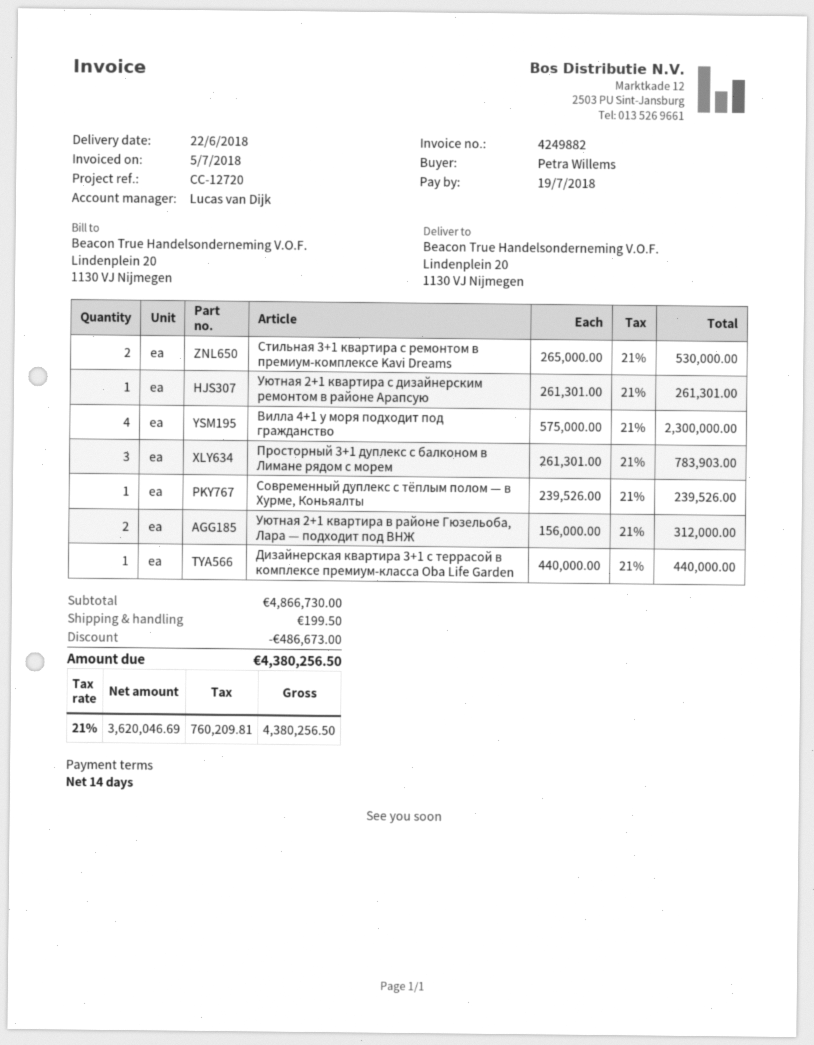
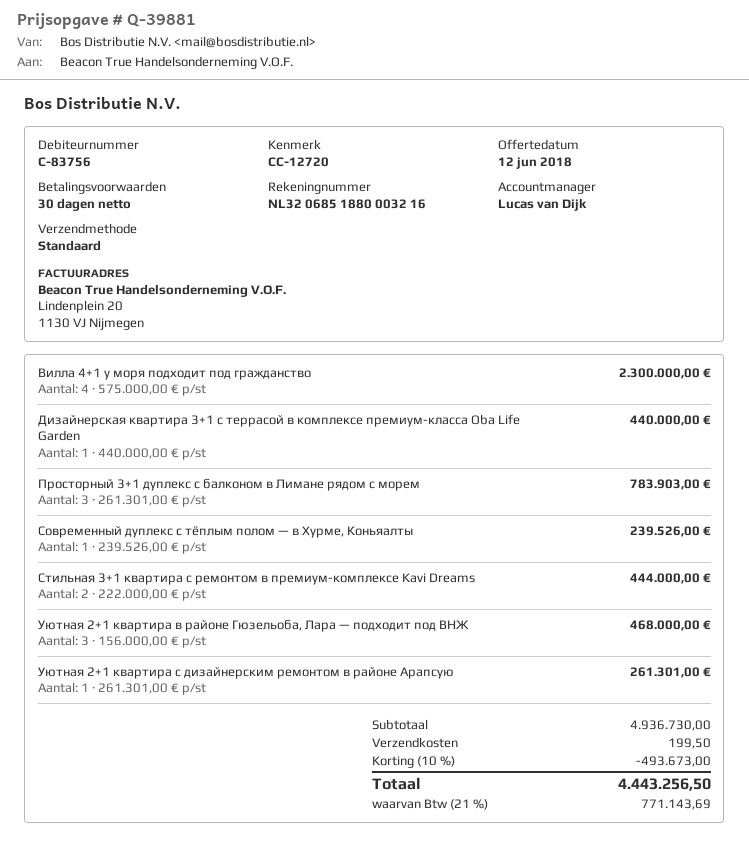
payment terms: 14 days -> 30 days
Стильная 3+1 квартира с ремонтом в премиум-комплексе Kavi Dreams: 2 x 265000.00 = 530000.00 -> 2 x 222000.00 = 444000.00
Уютная 2+1 квартира в районе Гюзельоба, Лара — подходит под ВНЖ: 2 x 156000.00 = 312000.00 -> 3 x 156000.00 = 468000.00
subtotal: 4866730.00 -> 4936730.00
discount: 486673.00 -> 493673.00
tax: 21% = 760209.81 -> 21% = 771143.69
total: 4380256.50 -> 4443256.50

